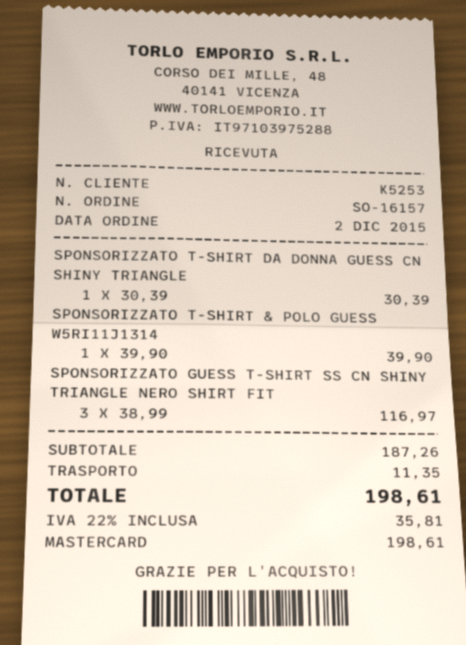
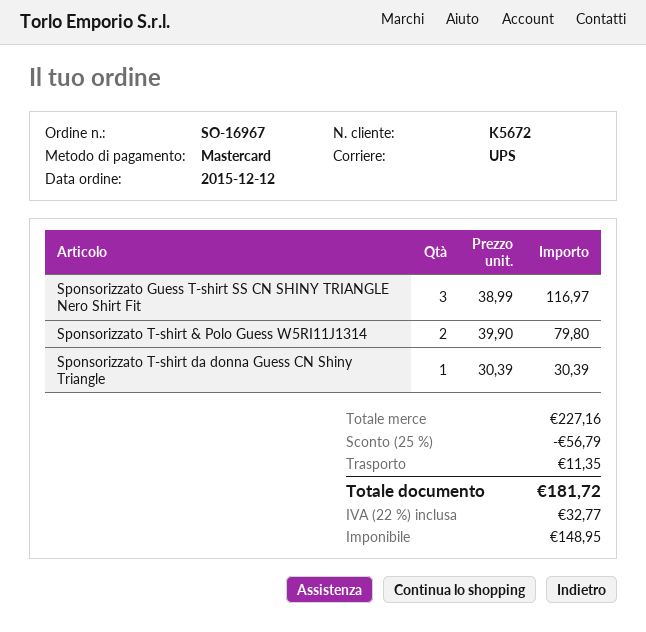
order number: SO-16157 -> SO-16967
order date: 2015-12-02 -> 2015-12-12
customer number: K5253 -> K5672
SPONSORIZZATO T-SHIRT & POLO GUESS W5RI11J1314: 1 x 39.90 = 39.90 -> 2 x 39.90 = 79.80
subtotal: 187.26 -> 227.16
discount: none -> 25% = 56.79
tax: 22% = 35.81 -> 22% = 32.77
total: 198.61 -> 181.72

